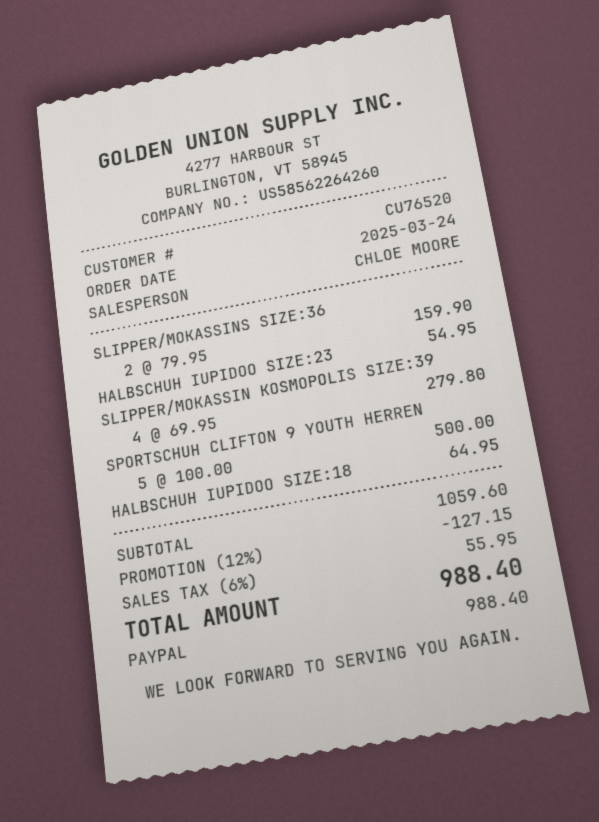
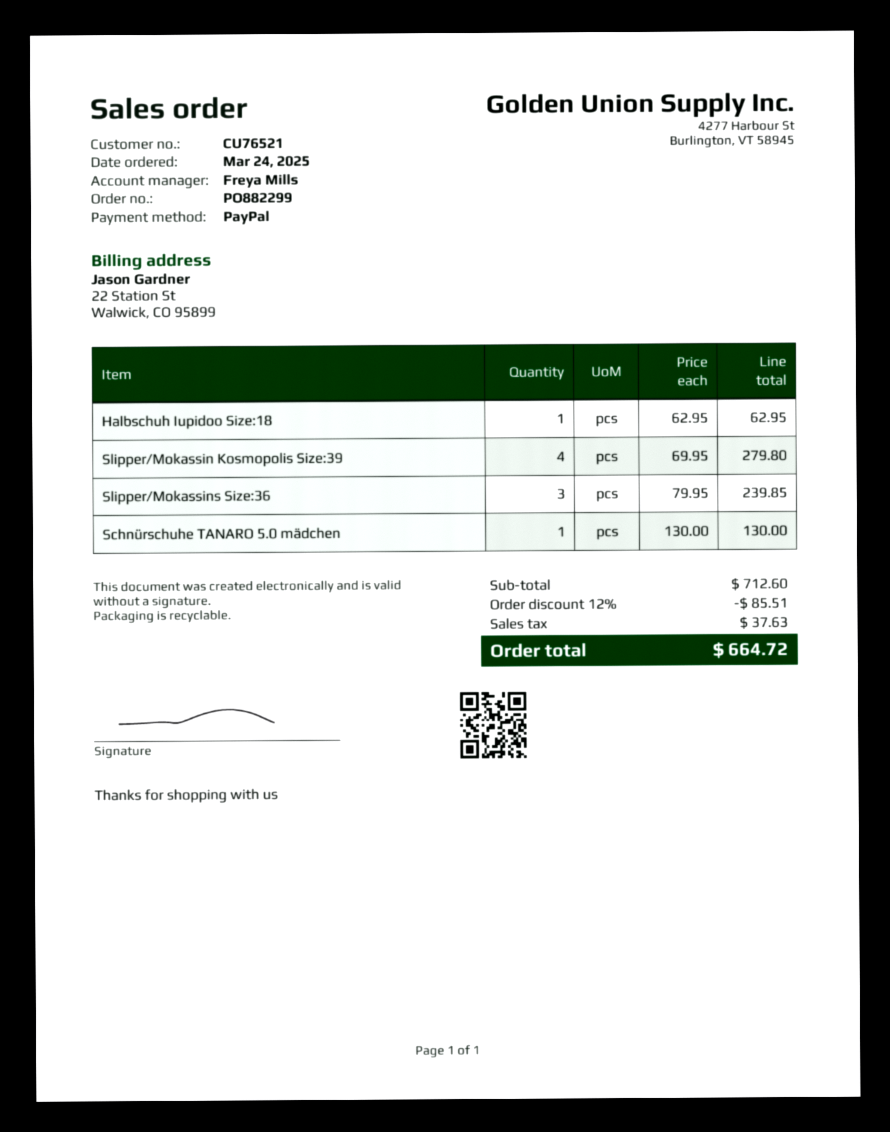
customer number: CU76520 -> CU76521
sales rep: CHLOE MOORE -> Freya Mills
SLIPPER/MOKASSINS SIZE:36: 2 x 79.95 = 159.90 -> 3 x 79.95 = 239.85
HALBSCHUH IUPIDOO SIZE:23: 1 x 54.95 = 54.95 -> none
SPORTSCHUH CLIFTON 9 YOUTH HERREN: 5 x 100.00 = 500.00 -> none
HALBSCHUH IUPIDOO SIZE:18: 1 x 64.95 = 64.95 -> 1 x 62.95 = 62.95
Schnürschuhe TANARO 5.0 mädchen: none -> 1 x 130.00 = 130.00
subtotal: 1059.60 -> 712.60
discount: 12% = 127.15 -> 12% = 85.51
tax: 55.95 -> 37.63
total: 988.40 -> 664.72

